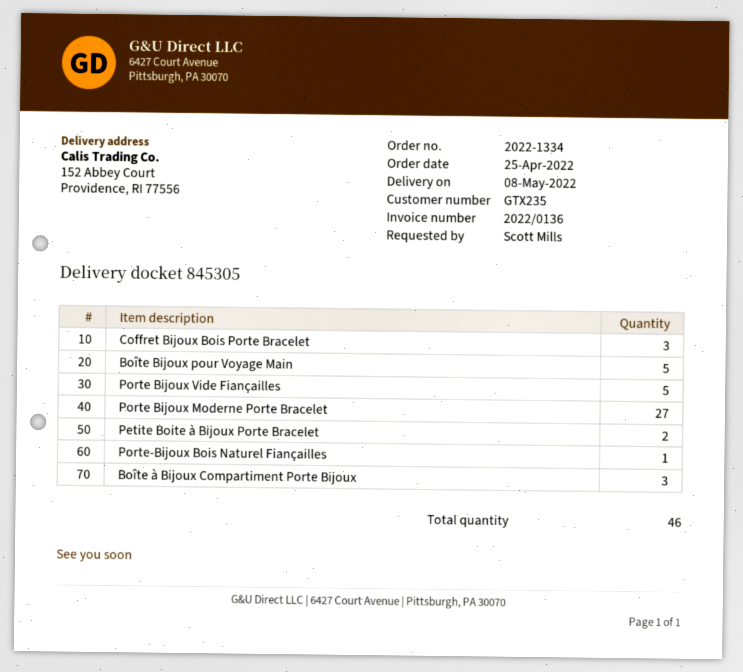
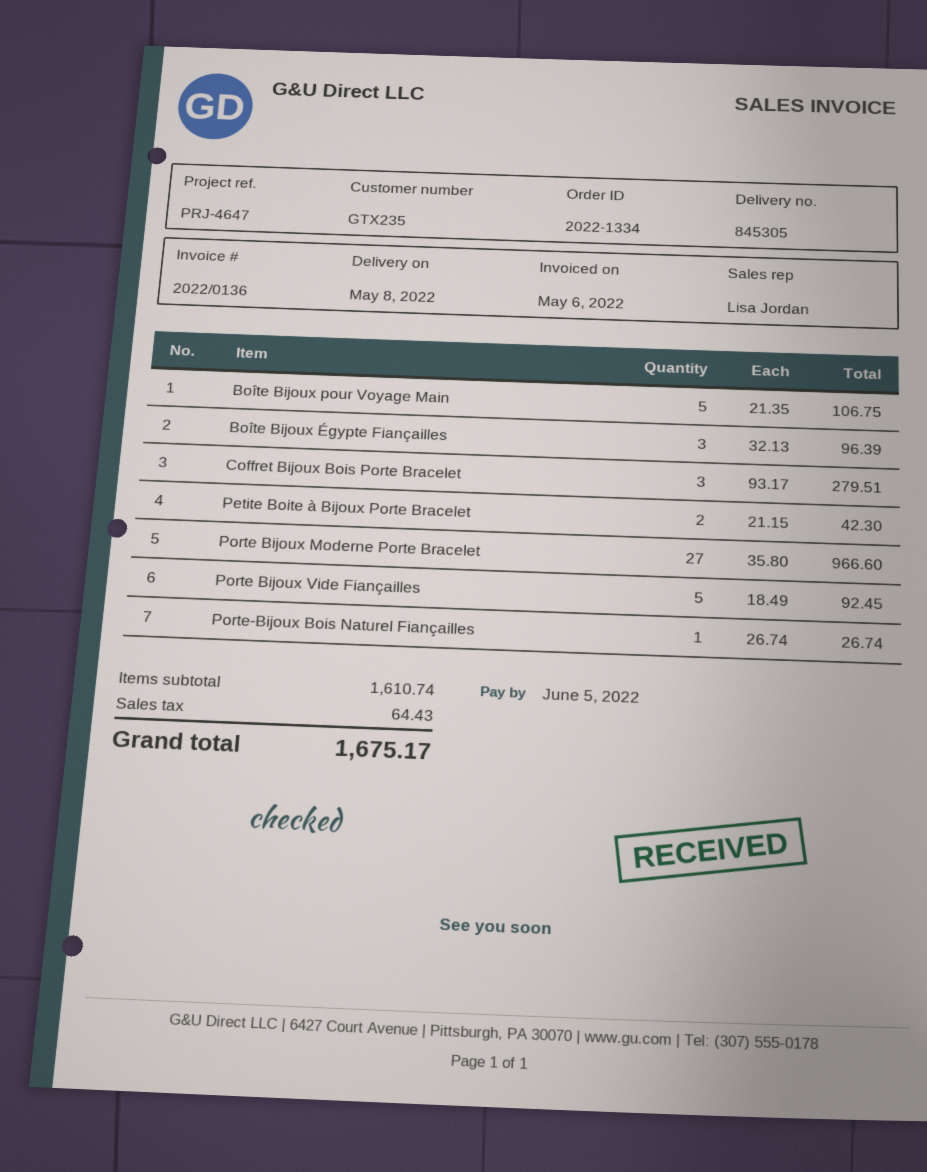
Boîte à Bijoux Compartiment Porte Bijoux: 3 -> none
Boîte Bijoux Égypte Fiançailles: none -> 3

